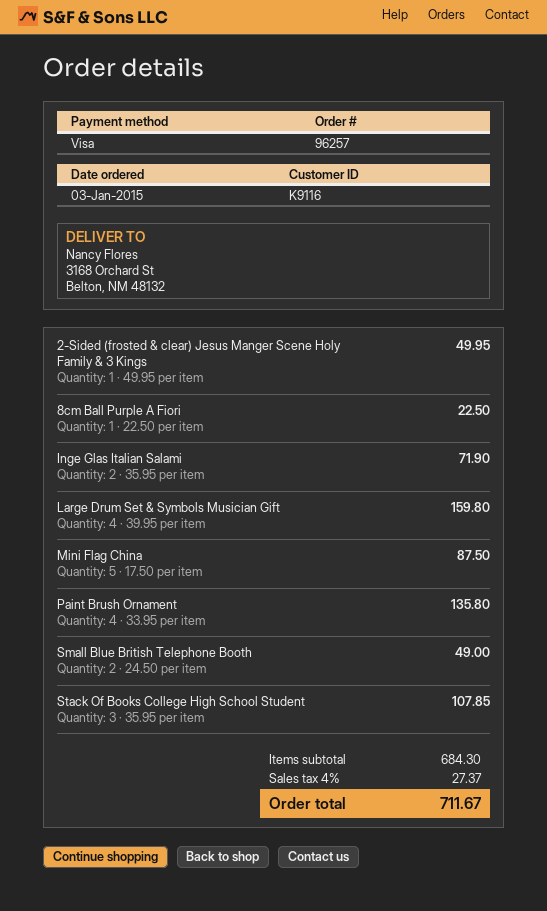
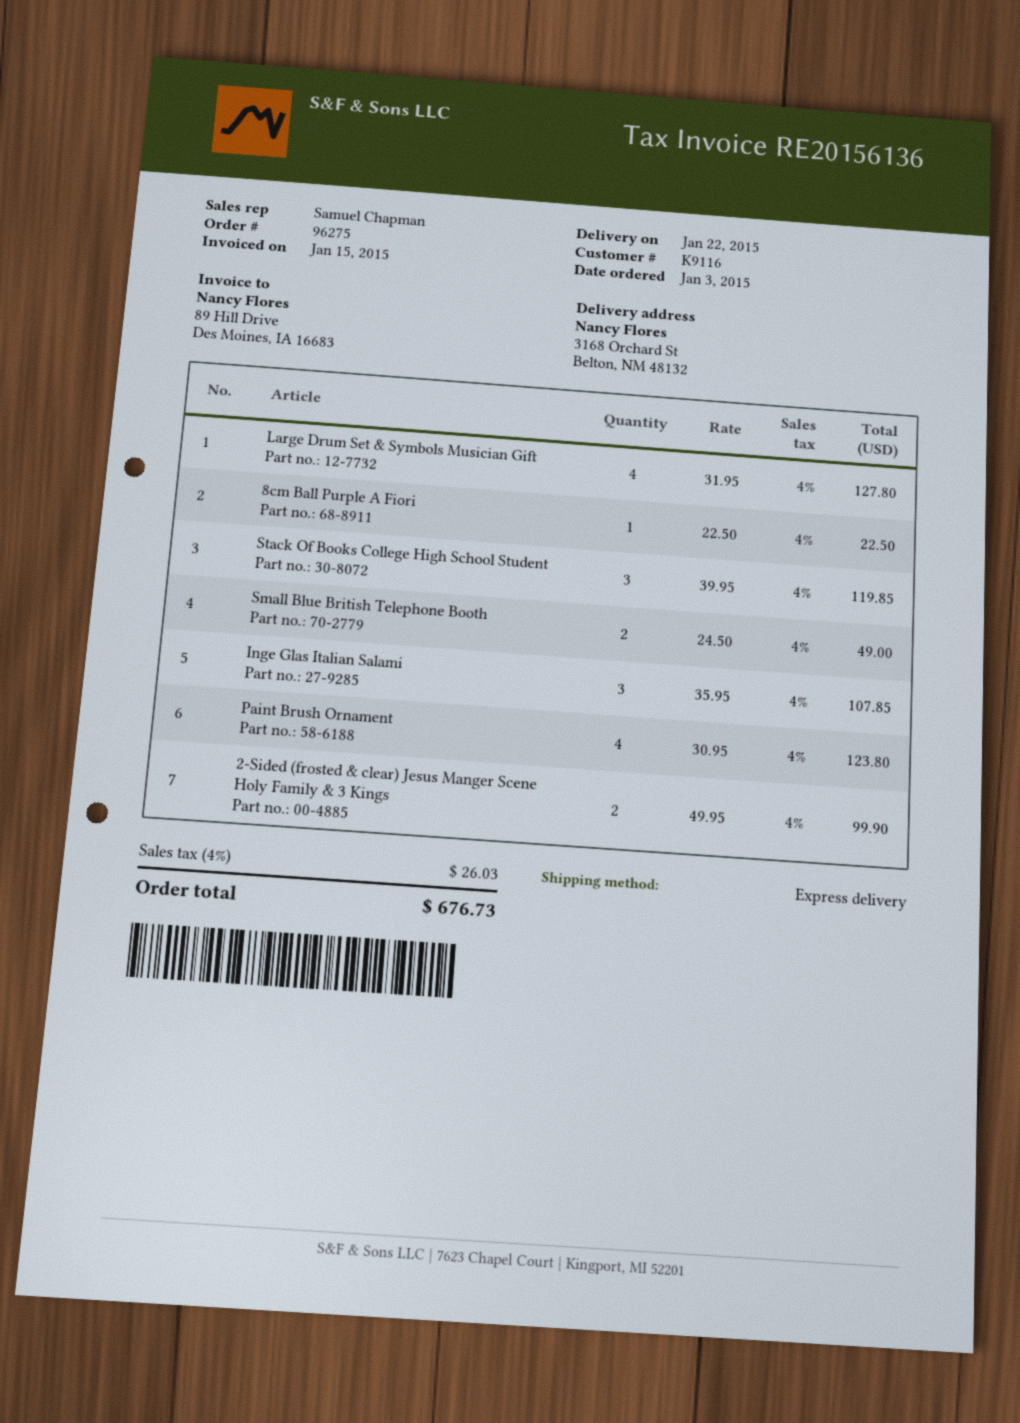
order number: 96257 -> 96275
2-Sided (frosted & clear) Jesus Manger Scene Holy Family & 3 Kings: 1 x 49.95 = 49.95 -> 2 x 49.95 = 99.90
Inge Glas Italian Salami: 2 x 35.95 = 71.90 -> 3 x 35.95 = 107.85
Large Drum Set & Symbols Musician Gift: 4 x 39.95 = 159.80 -> 4 x 31.95 = 127.80
Mini Flag China: 5 x 17.50 = 87.50 -> none
Paint Brush Ornament: 4 x 33.95 = 135.80 -> 4 x 30.95 = 123.80
Stack Of Books College High School Student: 3 x 35.95 = 107.85 -> 3 x 39.95 = 119.85
tax: 4% = 27.37 -> 4% = 26.03
total: 711.67 -> 676.73

